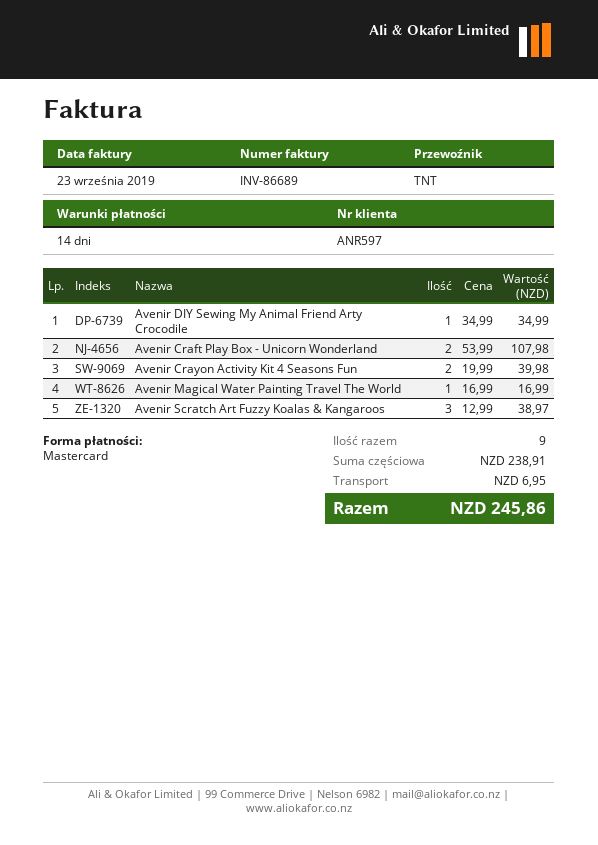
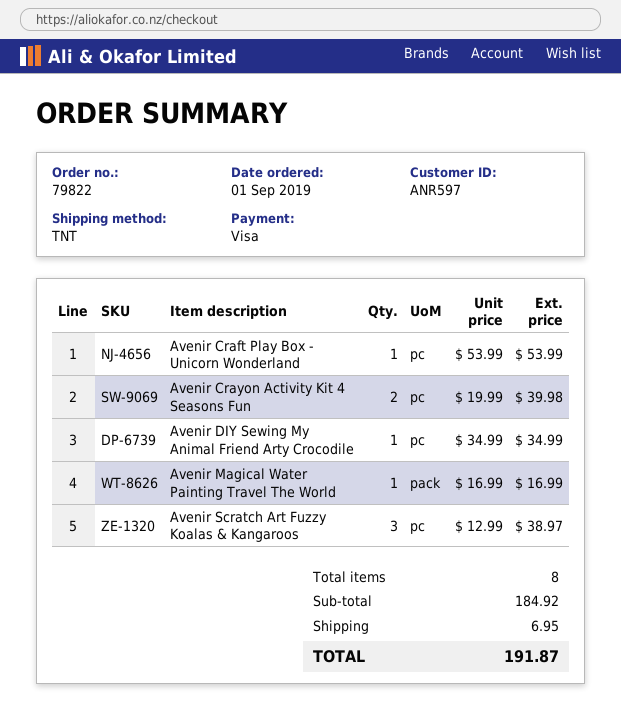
payment method: Mastercard -> Visa
Avenir Craft Play Box - Unicorn Wonderland: 2 x 53.99 = 107.98 -> 1 x 53.99 = 53.99
total quantity: 9 -> 8
subtotal: 238.91 -> 184.92
total: 245.86 -> 191.87

